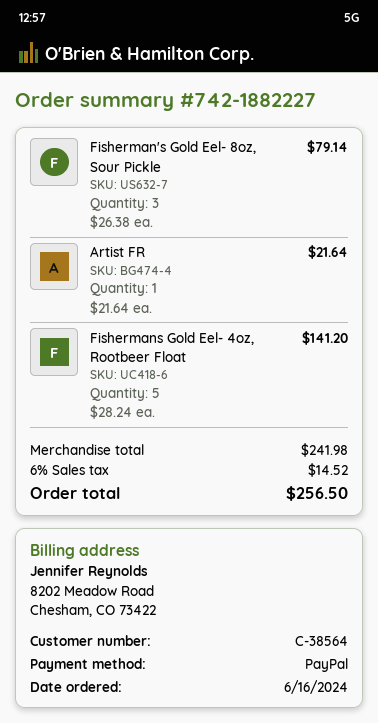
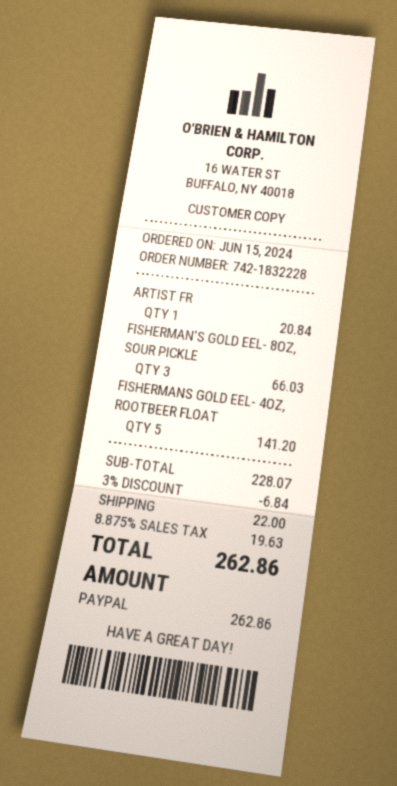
order number: 742-1882227 -> 742-1832228
order date: 2024-06-16 -> 2024-06-15
Fisherman's Gold Eel- 8oz, Sour Pickle: 3 for 79.14 -> 3 for 66.03
Artist FR: 1 for 21.64 -> 1 for 20.84
subtotal: 241.98 -> 228.07
discount: none -> 3% = 6.84
shipping: none -> 22.00
tax: 6% = 14.52 -> 8.875% = 19.63
total: 256.50 -> 262.86

